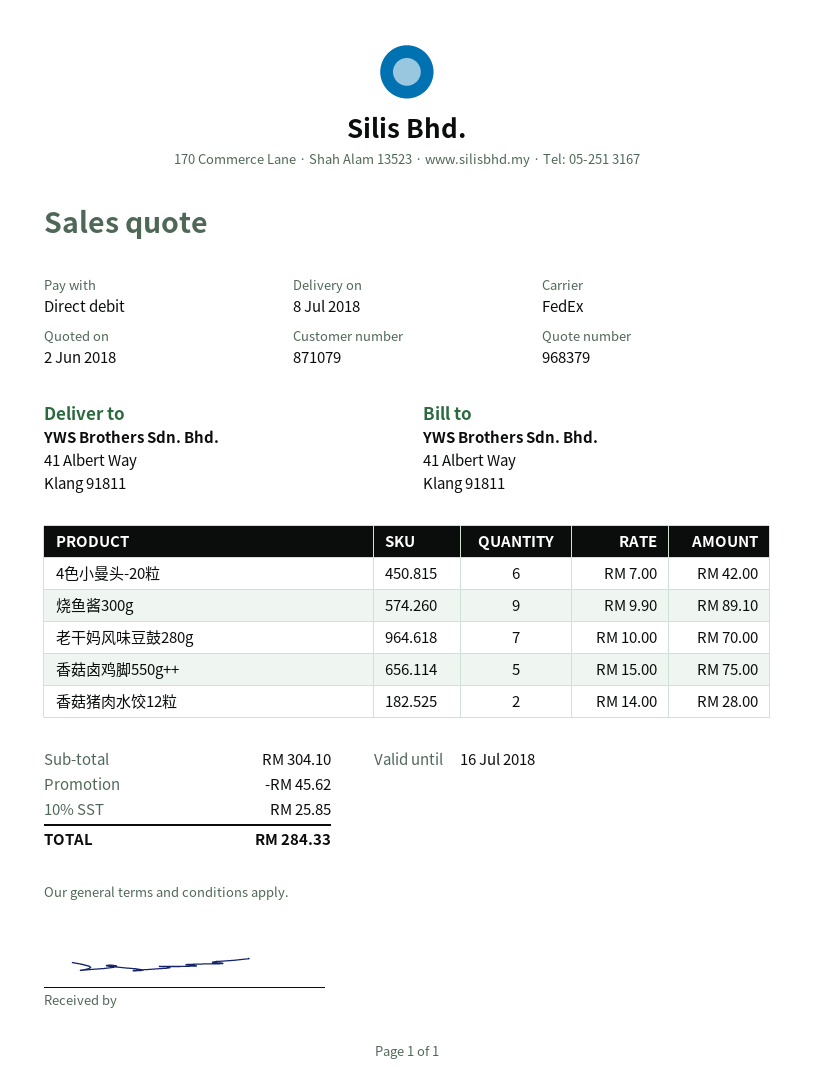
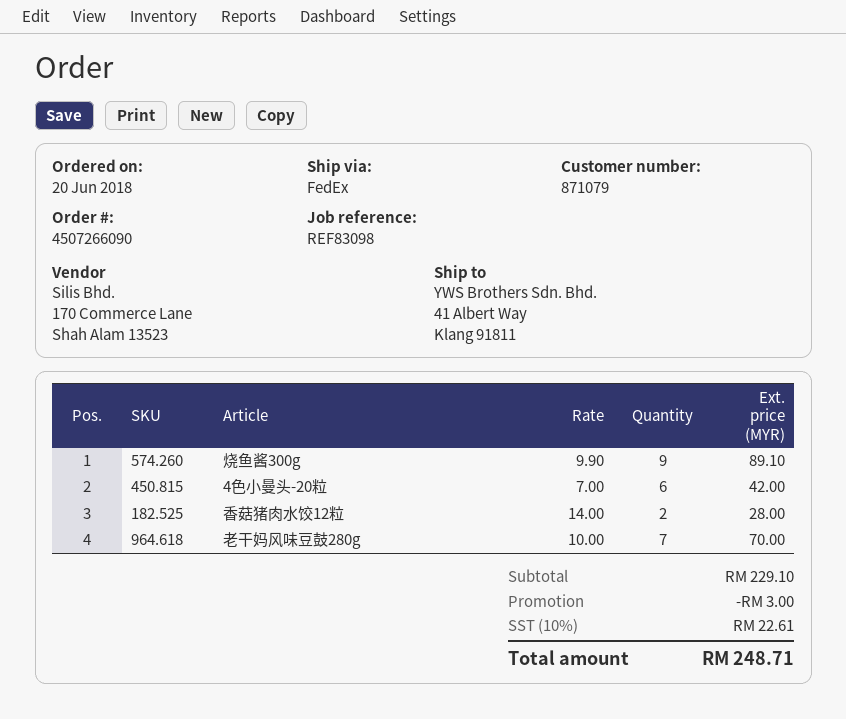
香菇卤鸡脚550g++: 5 x 15.00 = 75.00 -> none
subtotal: 304.10 -> 229.10
discount: 45.62 -> 3.00
tax: 10% = 25.85 -> 10% = 22.61
total: 284.33 -> 248.71

